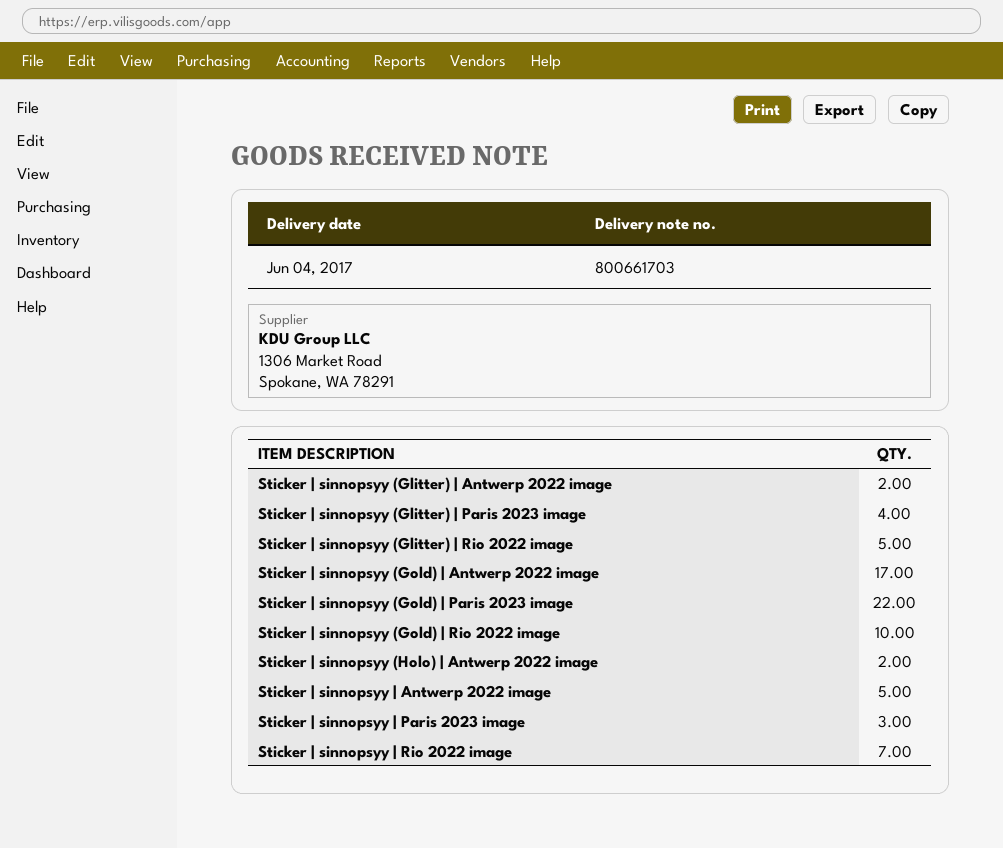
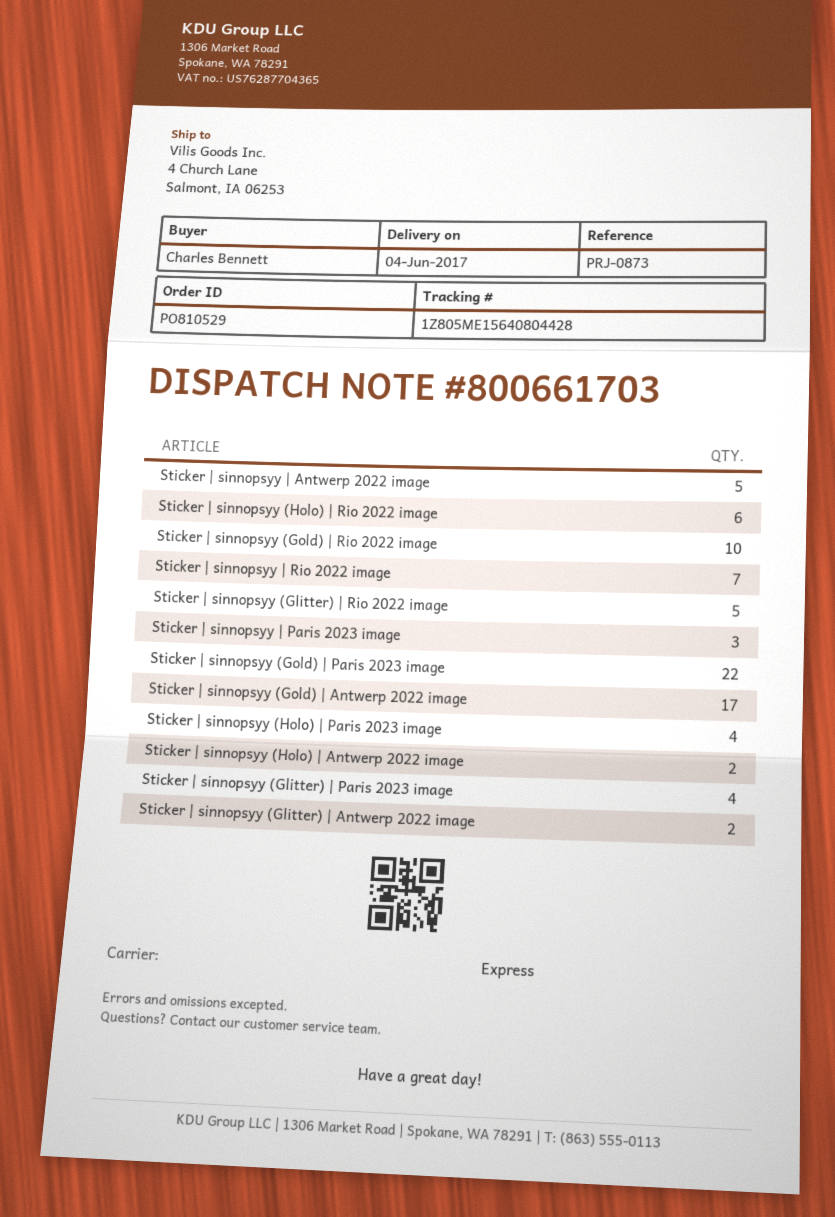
Sticker | sinnopsyy (Holo) | Rio 2022 image: none -> 6
Sticker | sinnopsyy (Holo) | Paris 2023 image: none -> 4

